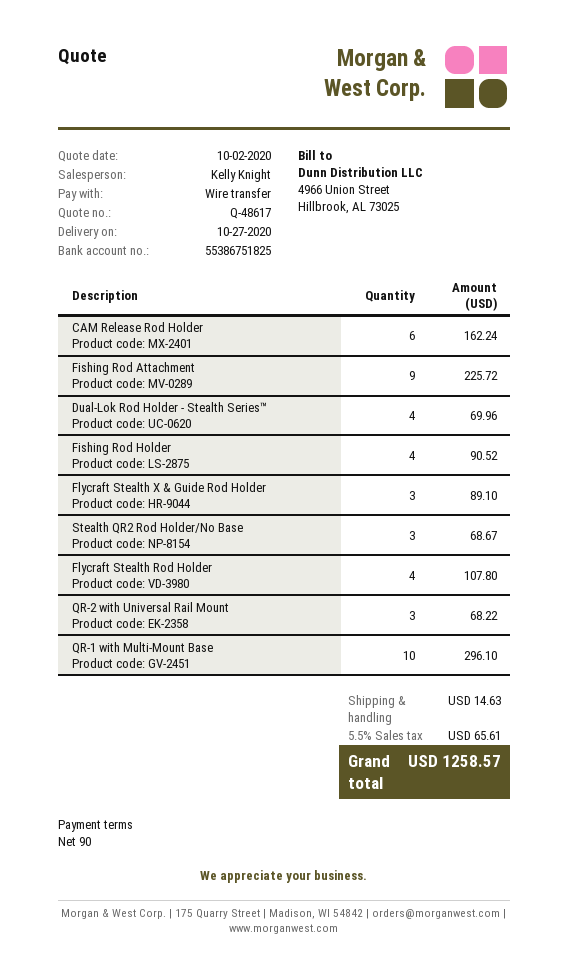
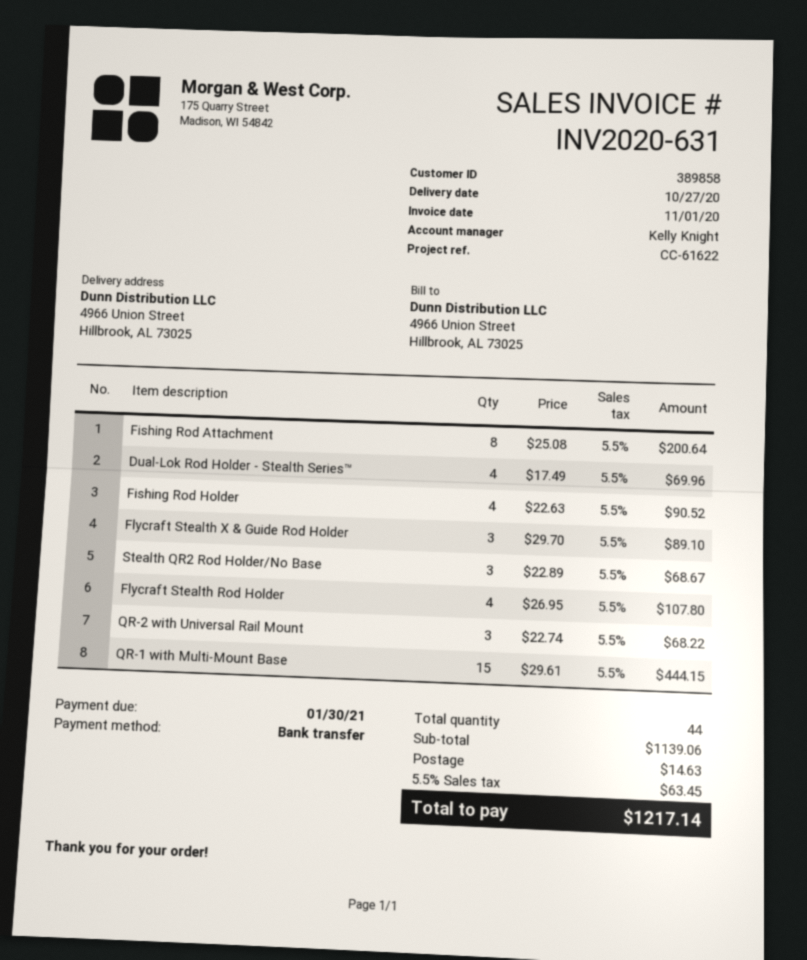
CAM Release Rod Holder: 6 for 162.24 -> none
Fishing Rod Attachment: 9 for 225.72 -> 8 for 200.64
QR-1 with Multi-Mount Base: 10 for 296.10 -> 15 for 444.15
tax: 5.5% = 65.61 -> 5.5% = 63.45
total: 1258.57 -> 1217.14

